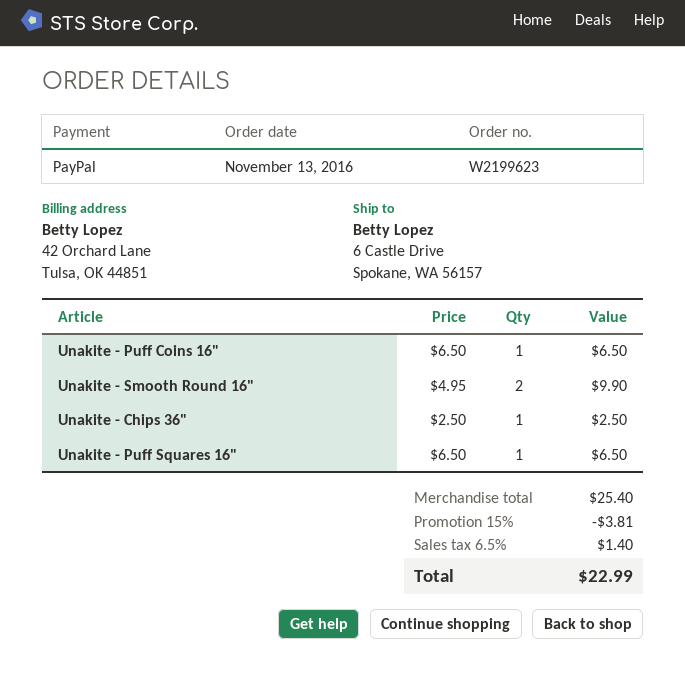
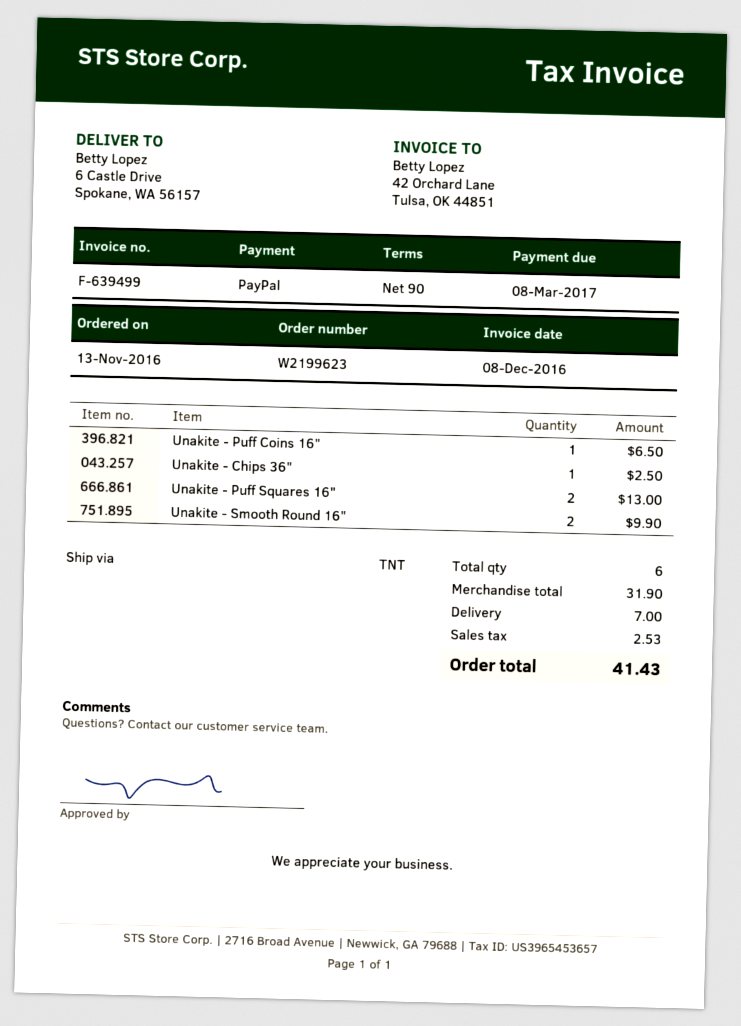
Unakite - Puff Squares 16": 1 for 6.50 -> 2 for 13.00
subtotal: 25.40 -> 31.90
discount: 15% = 3.81 -> none
shipping: none -> 7.00
tax: 1.40 -> 2.53
total: 22.99 -> 41.43

